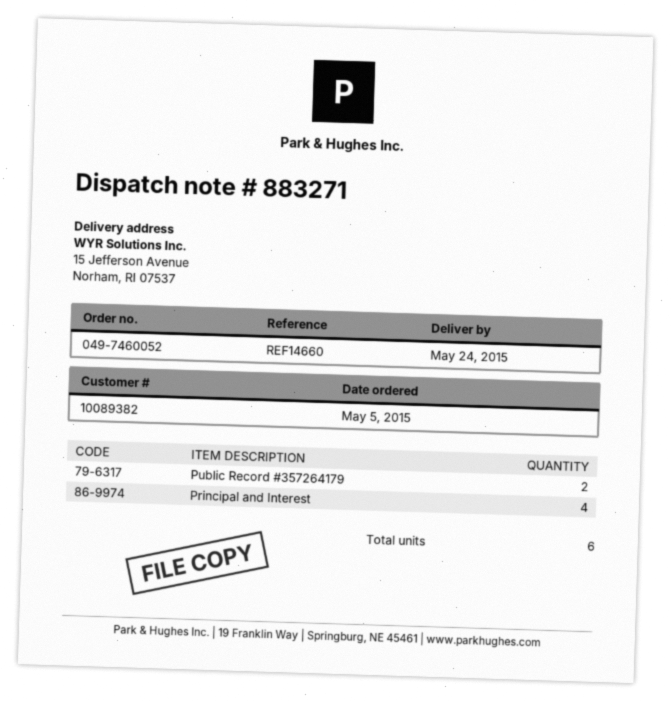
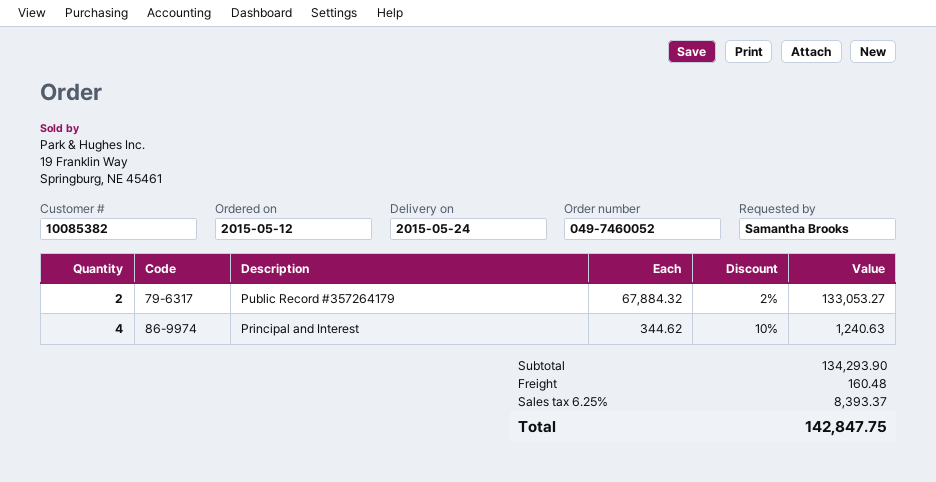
order date: 2015-05-05 -> 2015-05-12
customer number: 10089382 -> 10085382

